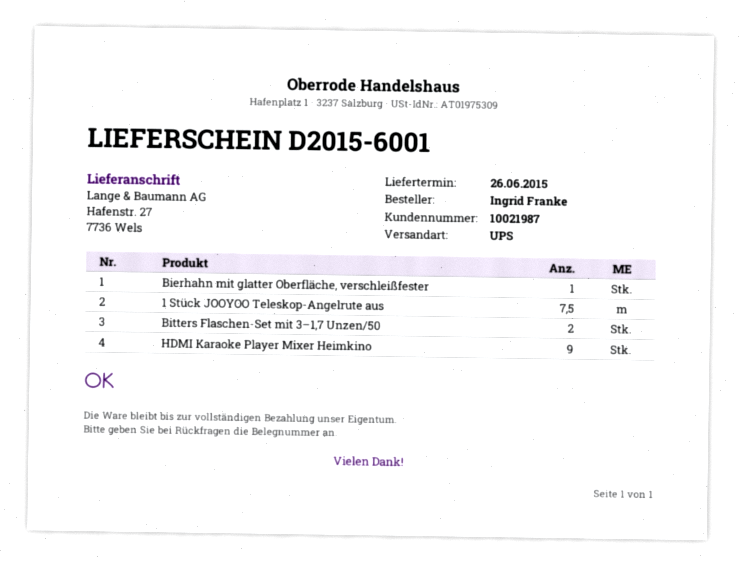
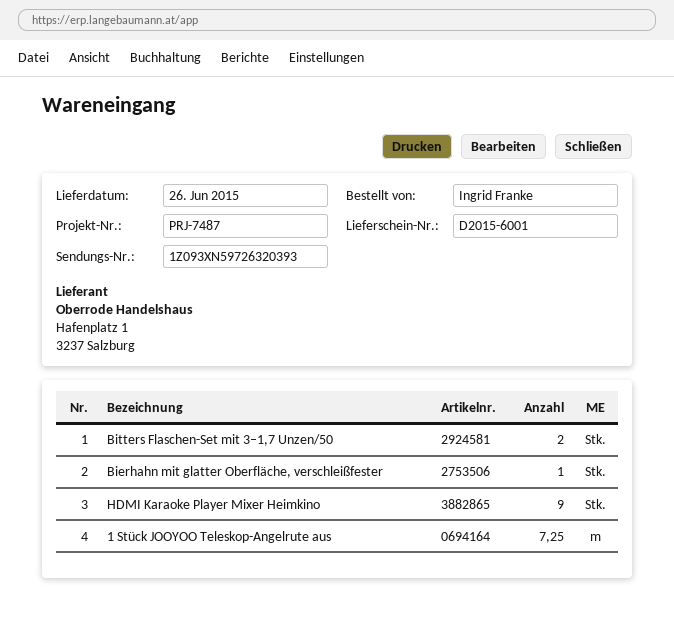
1 Stück JOOYOO Teleskop-Angelrute aus: 7.5 -> 7.25

